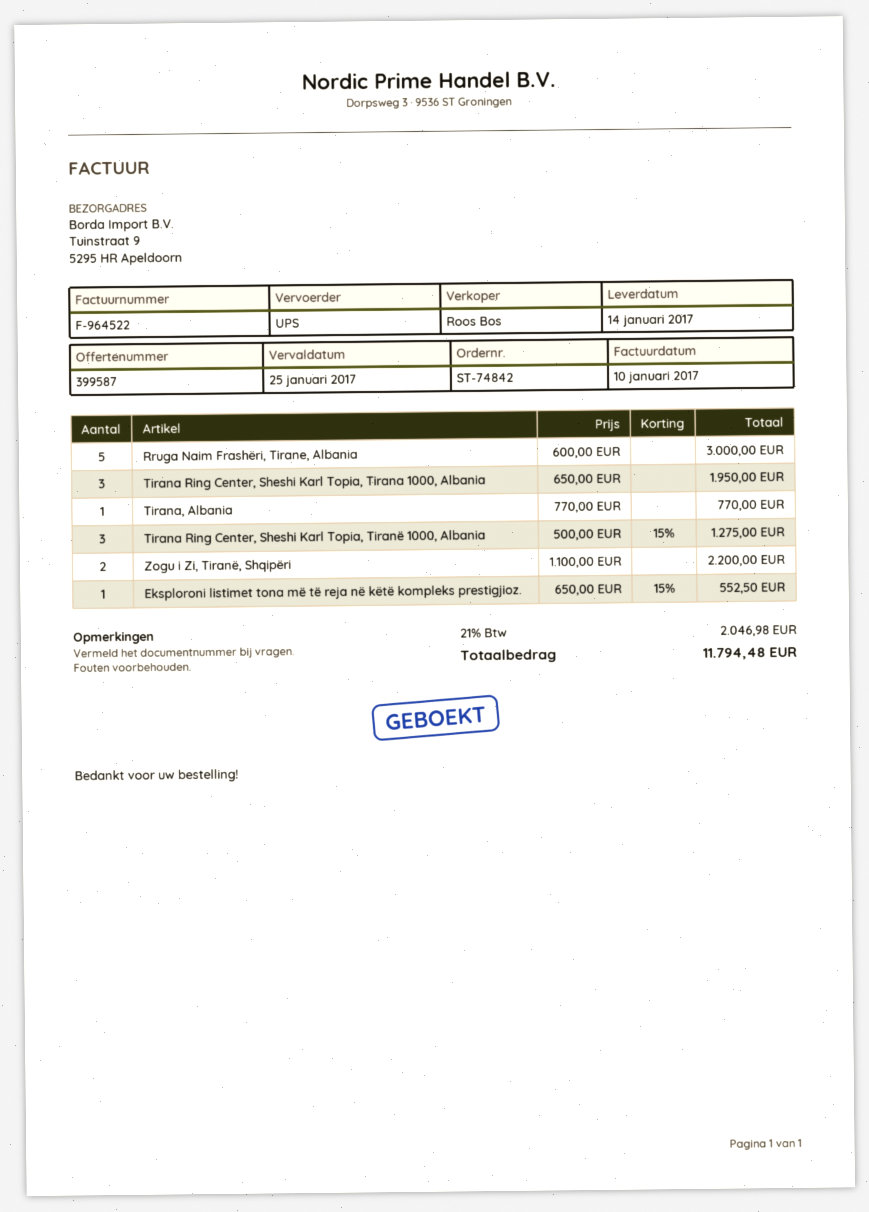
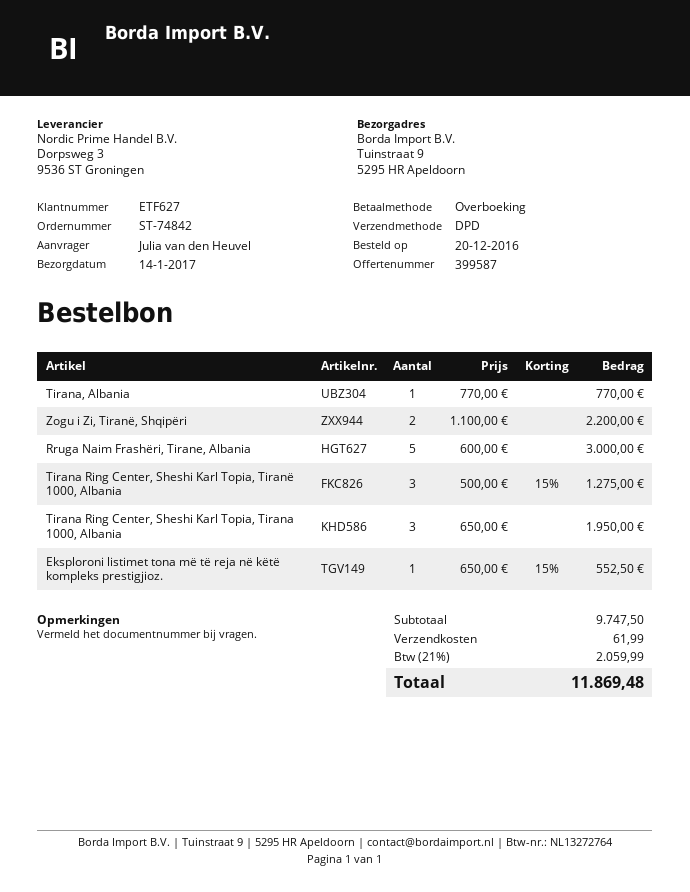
shipping method: UPS -> DPD
shipping: none -> 61.99
tax: 21% = 2046.98 -> 21% = 2059.99
total: 11794.48 -> 11869.48

